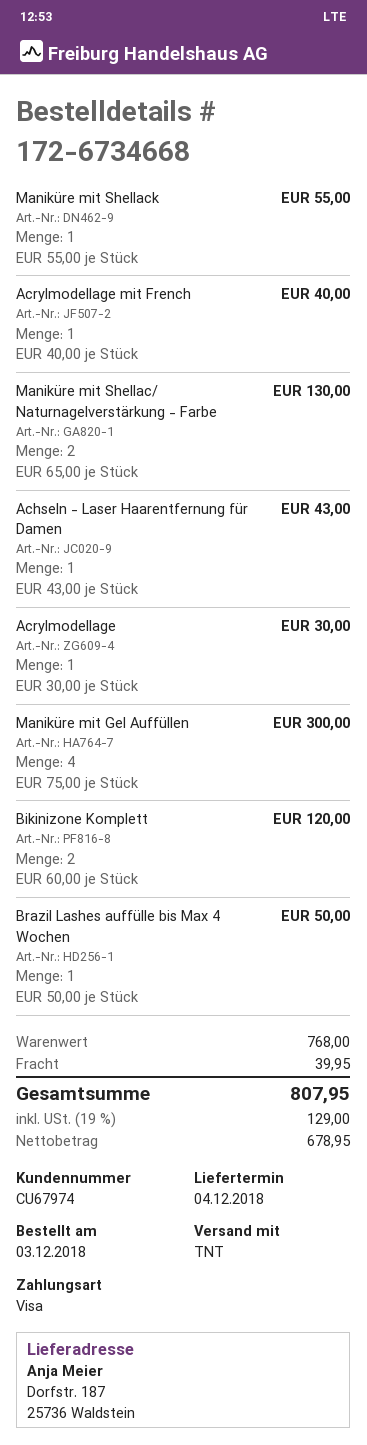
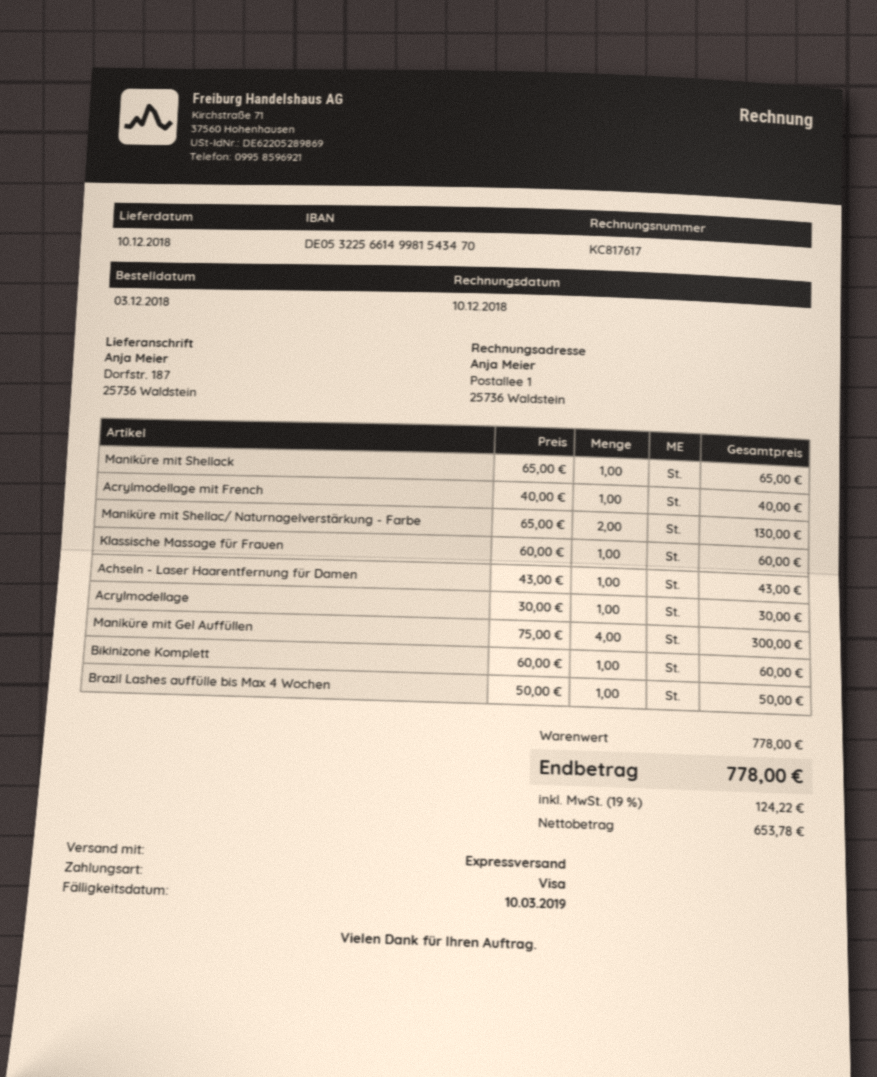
delivery date: 2018-12-04 -> 2018-12-10
shipping method: TNT -> express
Maniküre mit Shellack: 1 x 55.00 = 55.00 -> 1 x 65.00 = 65.00
Bikinizone Komplett: 2 x 60.00 = 120.00 -> 1 x 60.00 = 60.00
Klassische Massage für Frauen: none -> 1 x 60.00 = 60.00
subtotal: 768.00 -> 778.00
shipping: 39.95 -> none
net: 678.95 -> 653.78
tax: 19% = 129.00 -> 19% = 124.22
total: 807.95 -> 778.00

